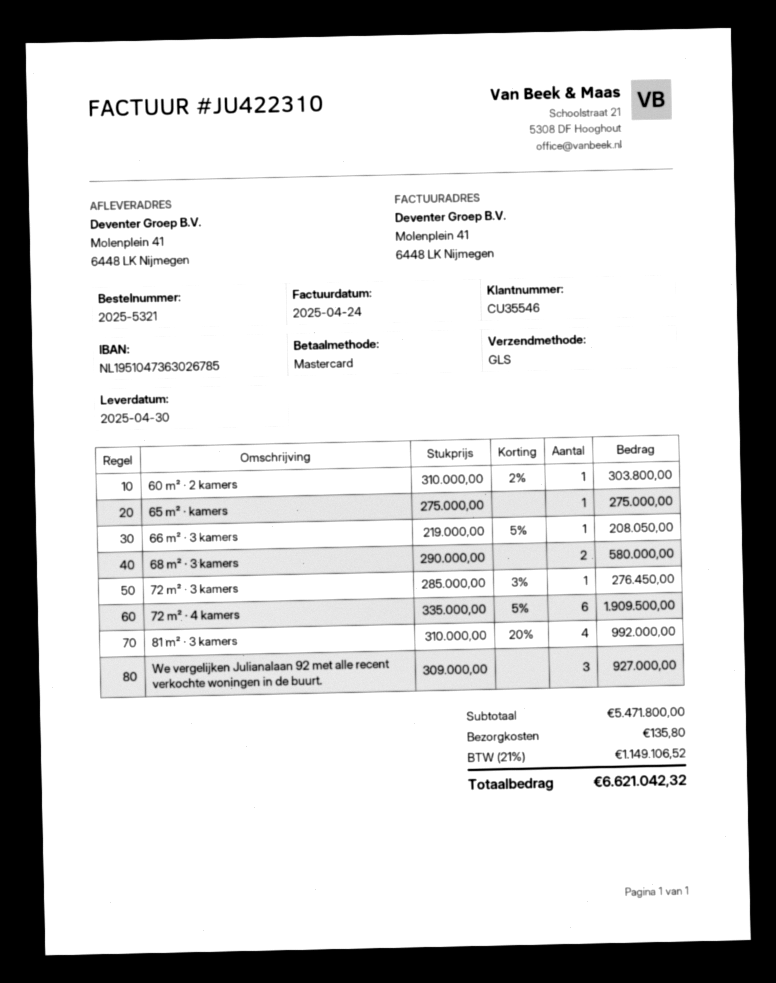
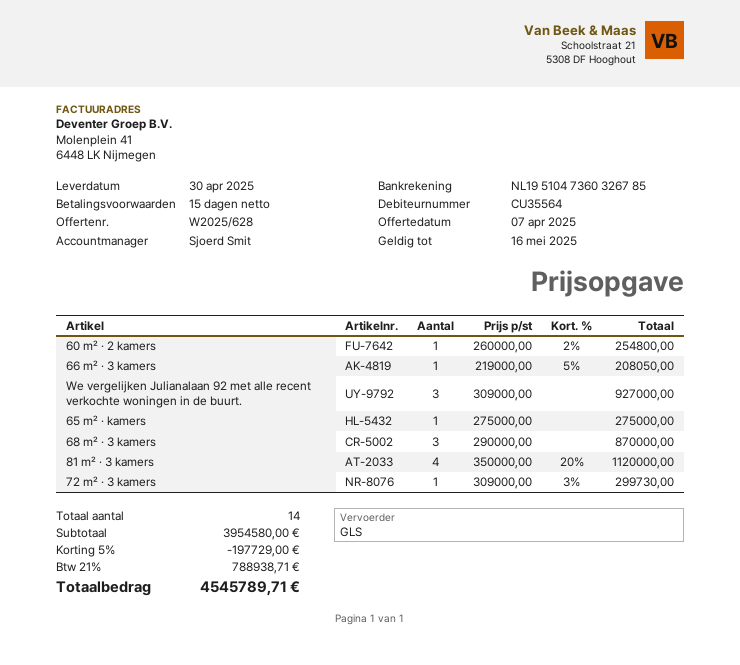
customer number: CU35546 -> CU35564
bank account: NL1951047363026785 -> NL1951047360326785
60 m² · 2 kamers: 1 x 310000.00 - 2% = 303800.00 -> 1 x 260000.00 - 2% = 254800.00
68 m² · 3 kamers: 2 x 290000.00 = 580000.00 -> 3 x 290000.00 = 870000.00
72 m² · 3 kamers: 1 x 285000.00 - 3% = 276450.00 -> 1 x 309000.00 - 3% = 299730.00
72 m² · 4 kamers: 6 x 335000.00 - 5% = 1909500.00 -> none
81 m² · 3 kamers: 4 x 310000.00 - 20% = 992000.00 -> 4 x 350000.00 - 20% = 1120000.00
subtotal: 5471800.00 -> 3954580.00
discount: none -> 5% = 197729.00
shipping: 135.80 -> none
tax: 21% = 1149106.52 -> 21% = 788938.71
total: 6621042.32 -> 4545789.71

